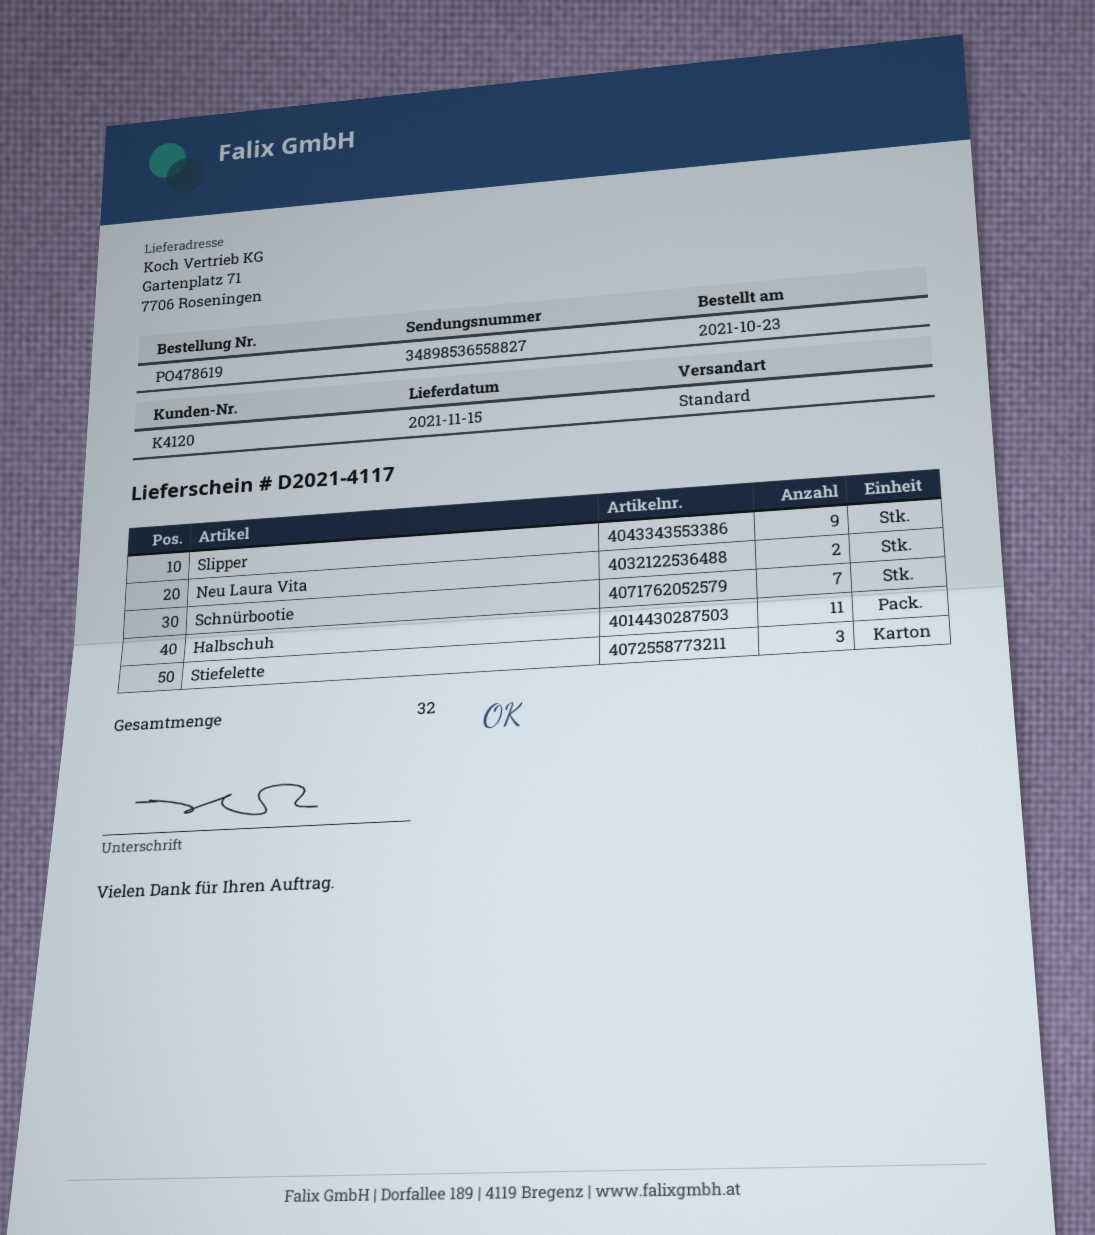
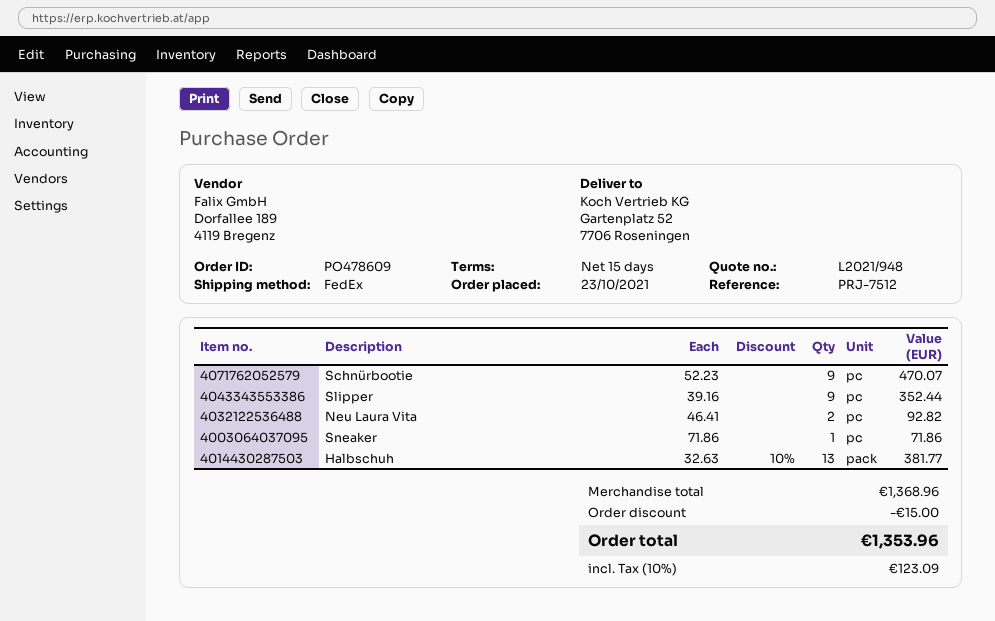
order number: PO478619 -> PO478609
shipping method: standard -> FedEx
ship to: Gartenplatz 71, 7706 Roseningen -> Gartenplatz 52, 7706 Roseningen
Schnürbootie: 7 -> 9
Halbschuh: 11 -> 13
Stiefelette: 3 -> none
Sneaker: none -> 1

